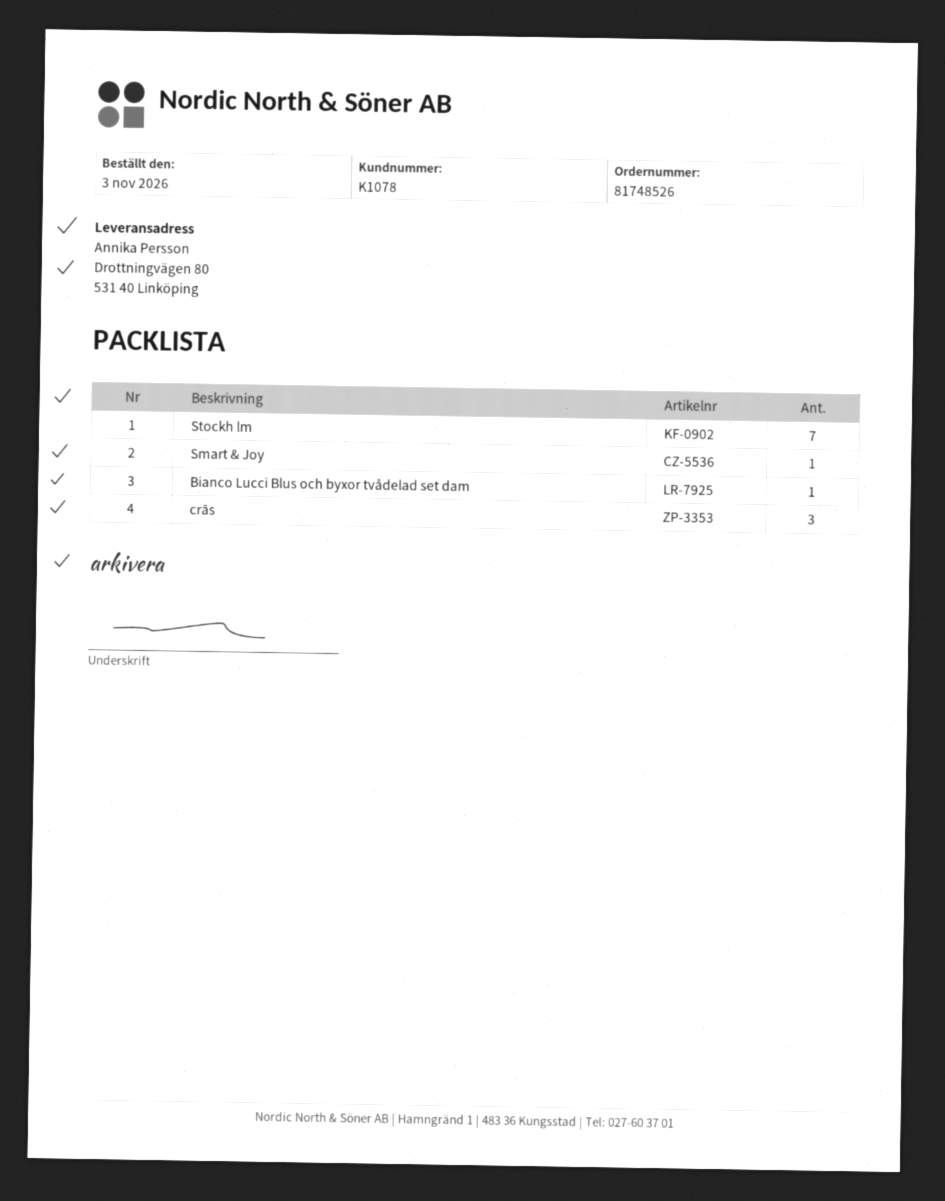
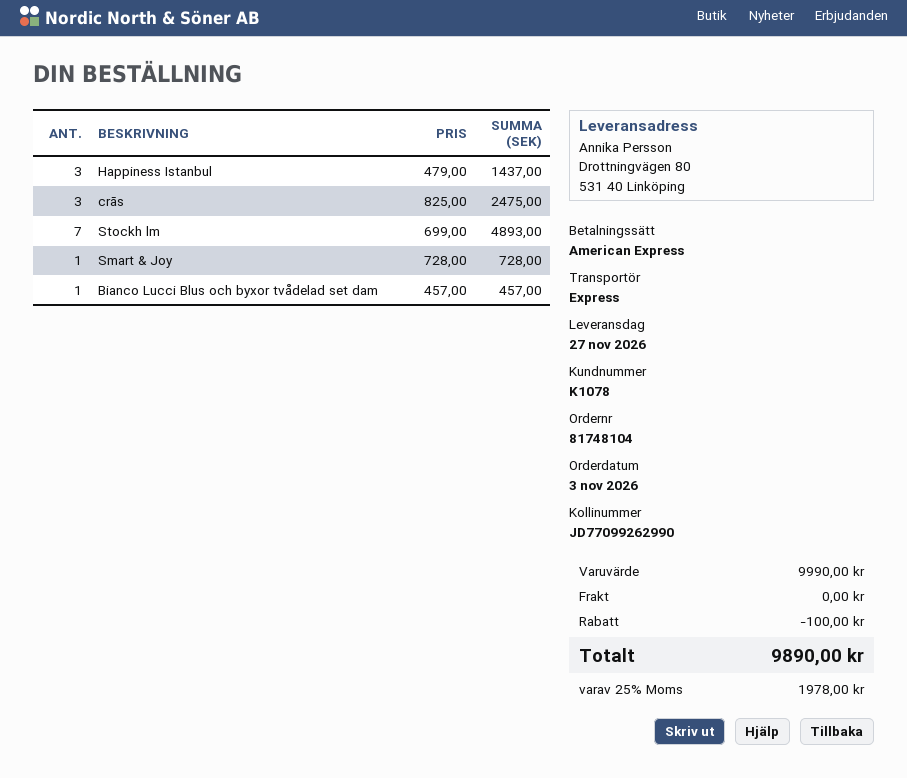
order number: 81748526 -> 81748104
Happiness Istanbul: none -> 3

